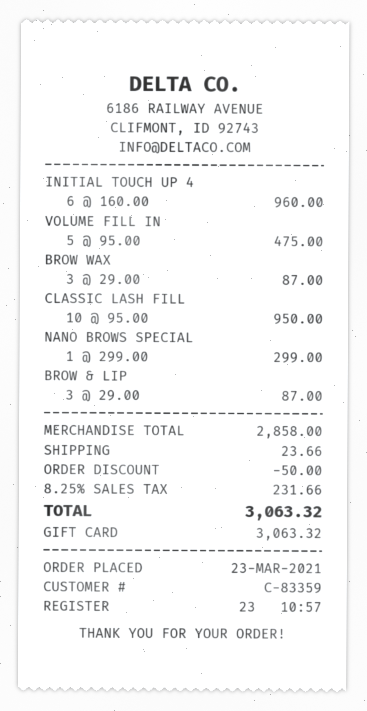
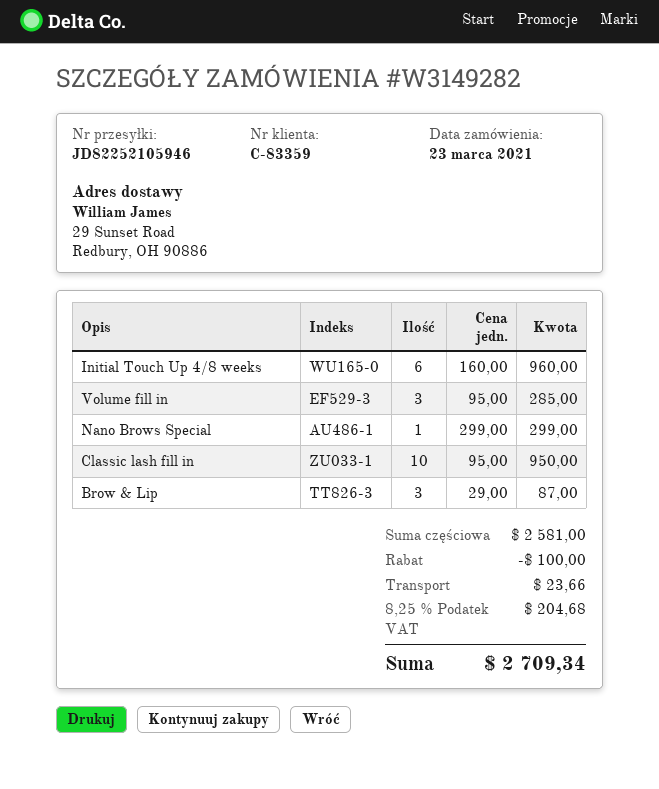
VOLUME FILL IN: 5 x 95.00 = 475.00 -> 3 x 95.00 = 285.00
BROW WAX: 3 x 29.00 = 87.00 -> none
subtotal: 2858.00 -> 2581.00
discount: 50.00 -> 100.00
tax: 8.25% = 231.66 -> 8.25% = 204.68
total: 3063.32 -> 2709.34

